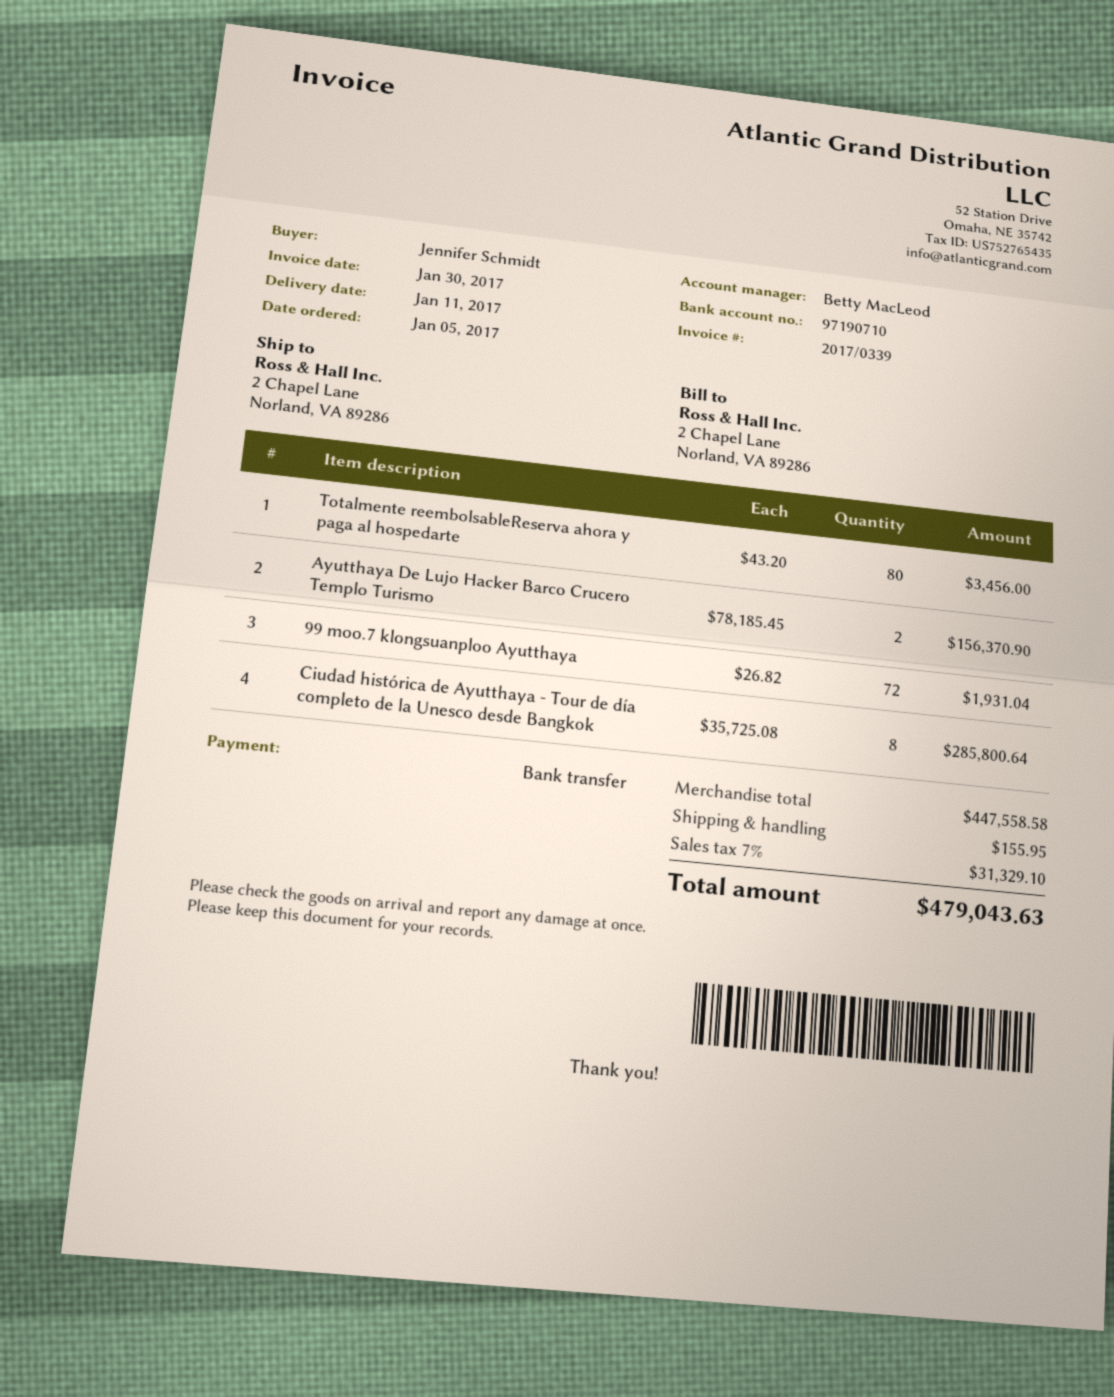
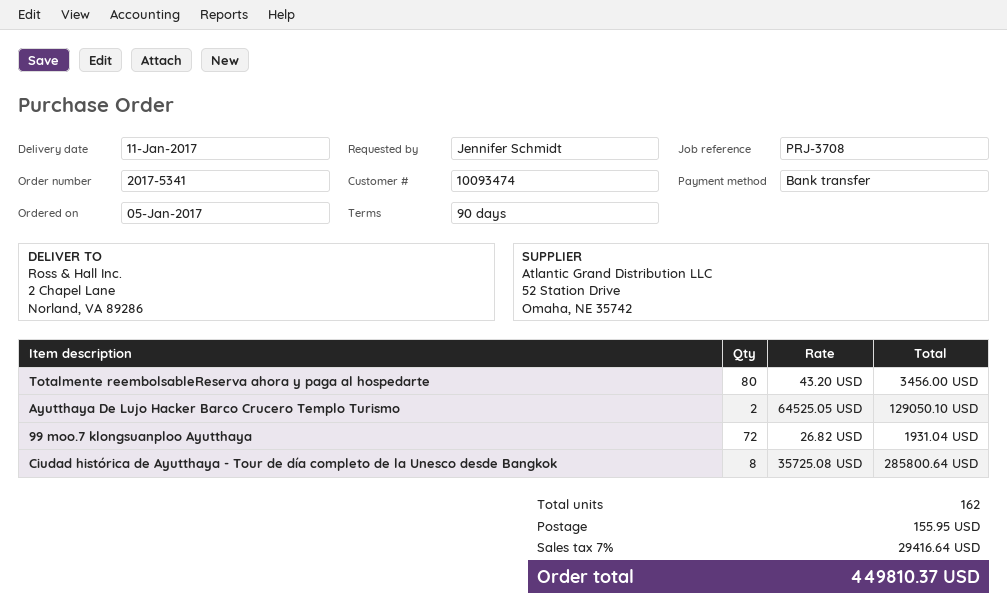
Ayutthaya De Lujo Hacker Barco Crucero Templo Turismo: 2 x 78185.45 = 156370.90 -> 2 x 64525.05 = 129050.10
tax: 7% = 31329.10 -> 7% = 29416.64
total: 479043.63 -> 449810.37

